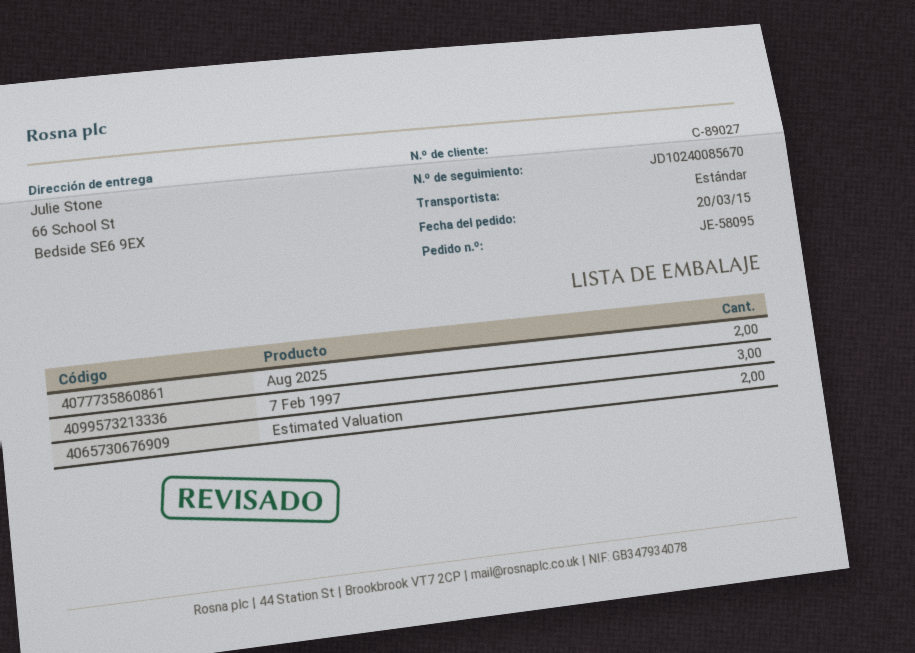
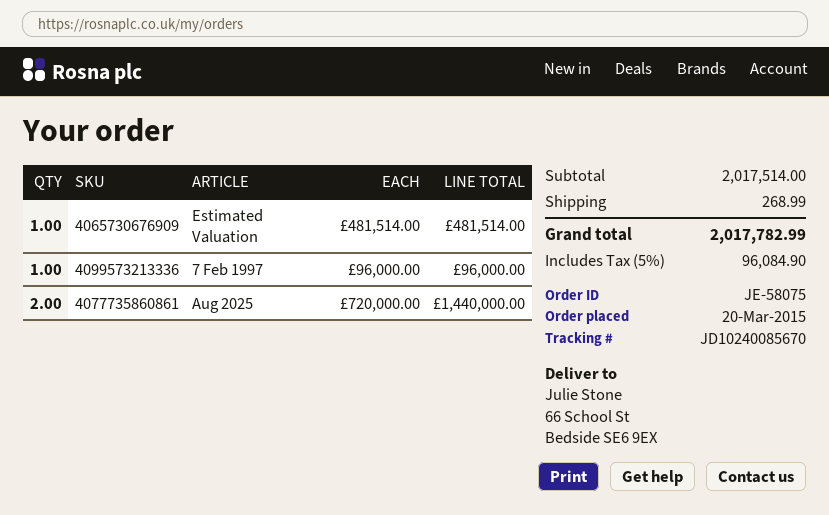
order number: JE-58095 -> JE-58075
7 Feb 1997: 3 -> 1
Estimated Valuation: 2 -> 1

